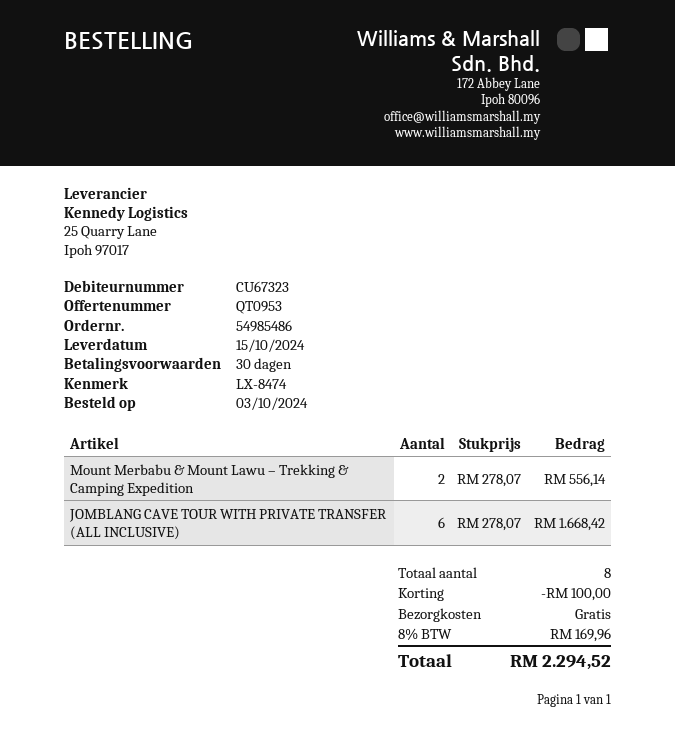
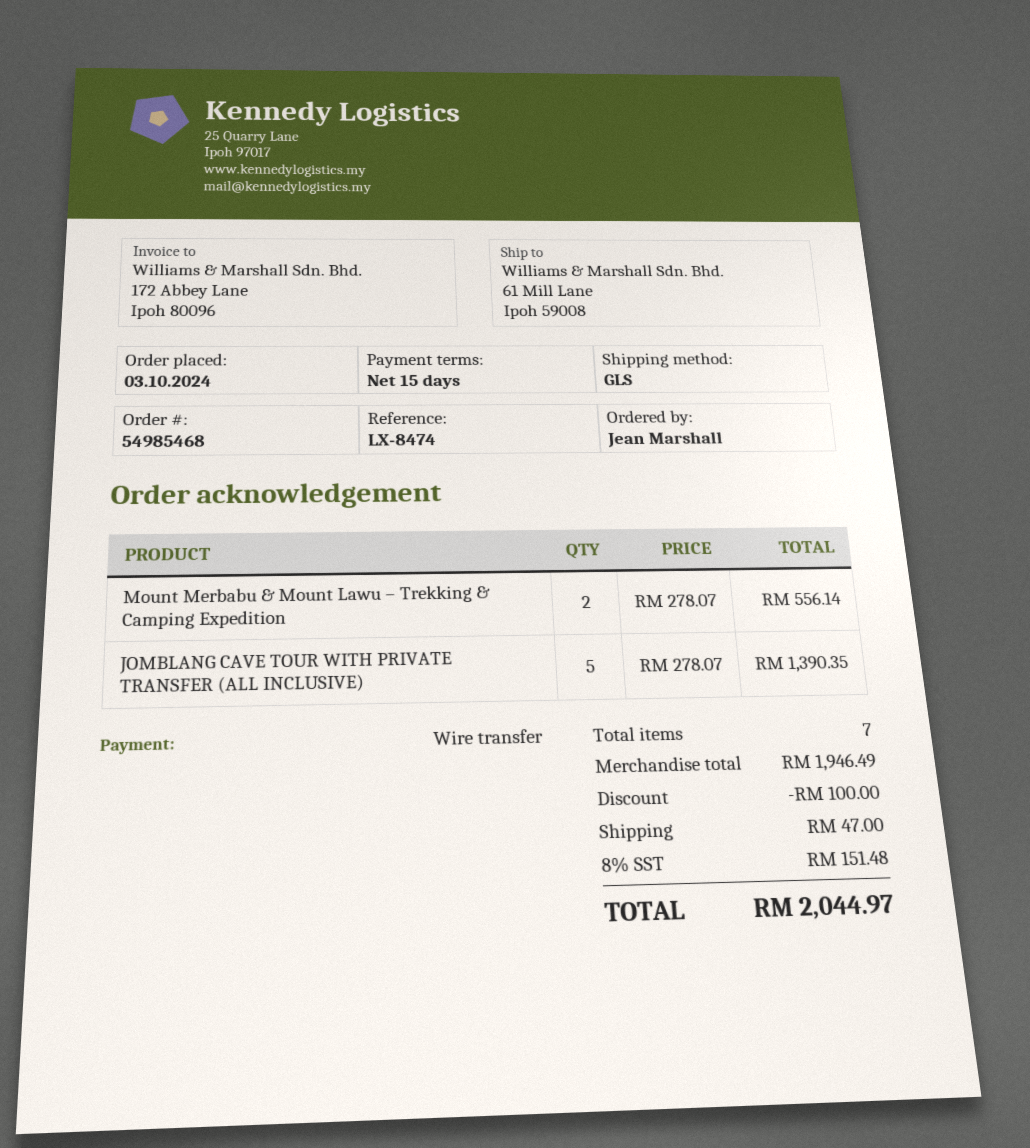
order number: 54985486 -> 54985468
payment terms: 30 days -> 15 days
JOMBLANG CAVE TOUR WITH PRIVATE TRANSFER (ALL INCLUSIVE): 6 x 278.07 = 1668.42 -> 5 x 278.07 = 1390.35
total quantity: 8 -> 7
shipping: 0.00 -> 47.00
tax: 8% = 169.96 -> 8% = 151.48
total: 2294.52 -> 2044.97

